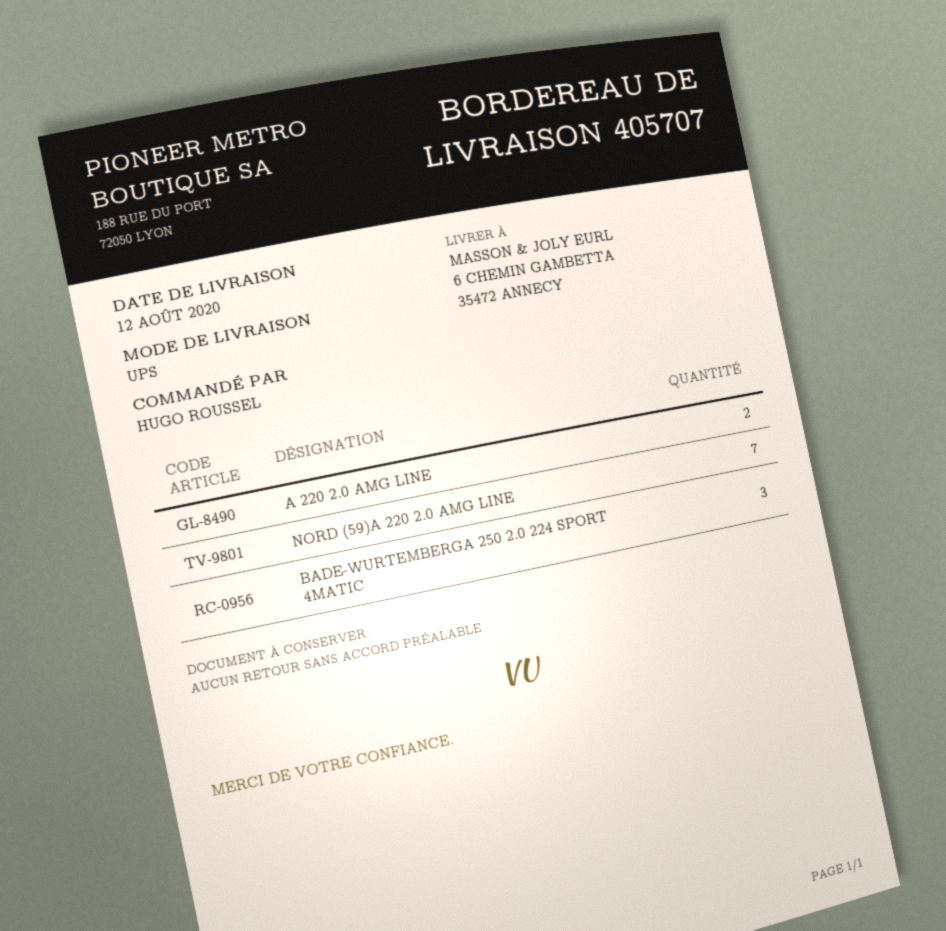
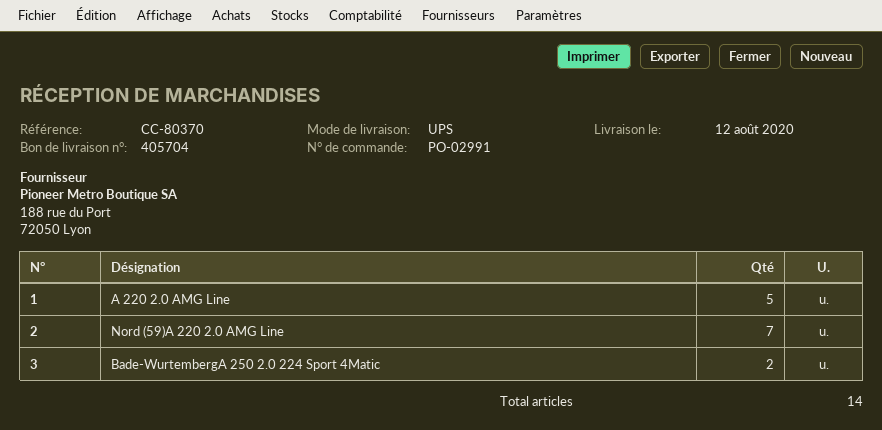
delivery note number: 405707 -> 405704
A 220 2.0 AMG LINE: 2 -> 5
BADE-WURTEMBERGA 250 2.0 224 SPORT 4MATIC: 3 -> 2

